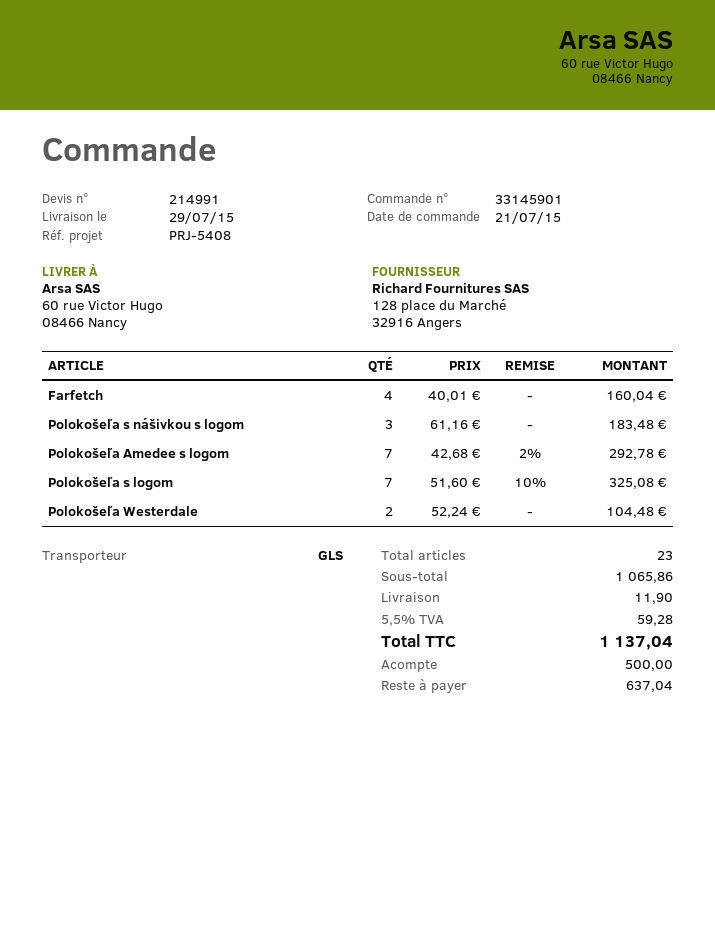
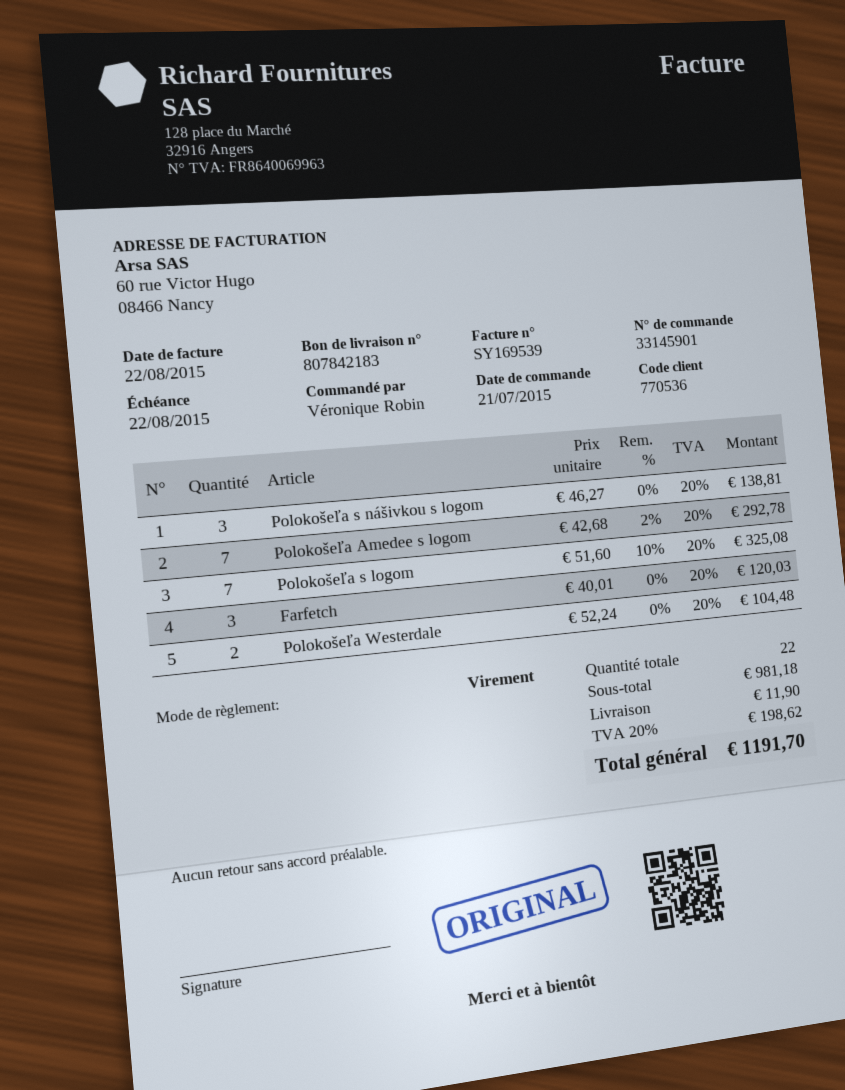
Farfetch: 4 x 40.01 = 160.04 -> 3 x 40.01 = 120.03
Polokošeľa s nášivkou s logom: 3 x 61.16 = 183.48 -> 3 x 46.27 = 138.81
total quantity: 23 -> 22
subtotal: 1065.86 -> 981.18
tax: 5.5% = 59.28 -> 20% = 198.62
total: 1137.04 -> 1191.70

